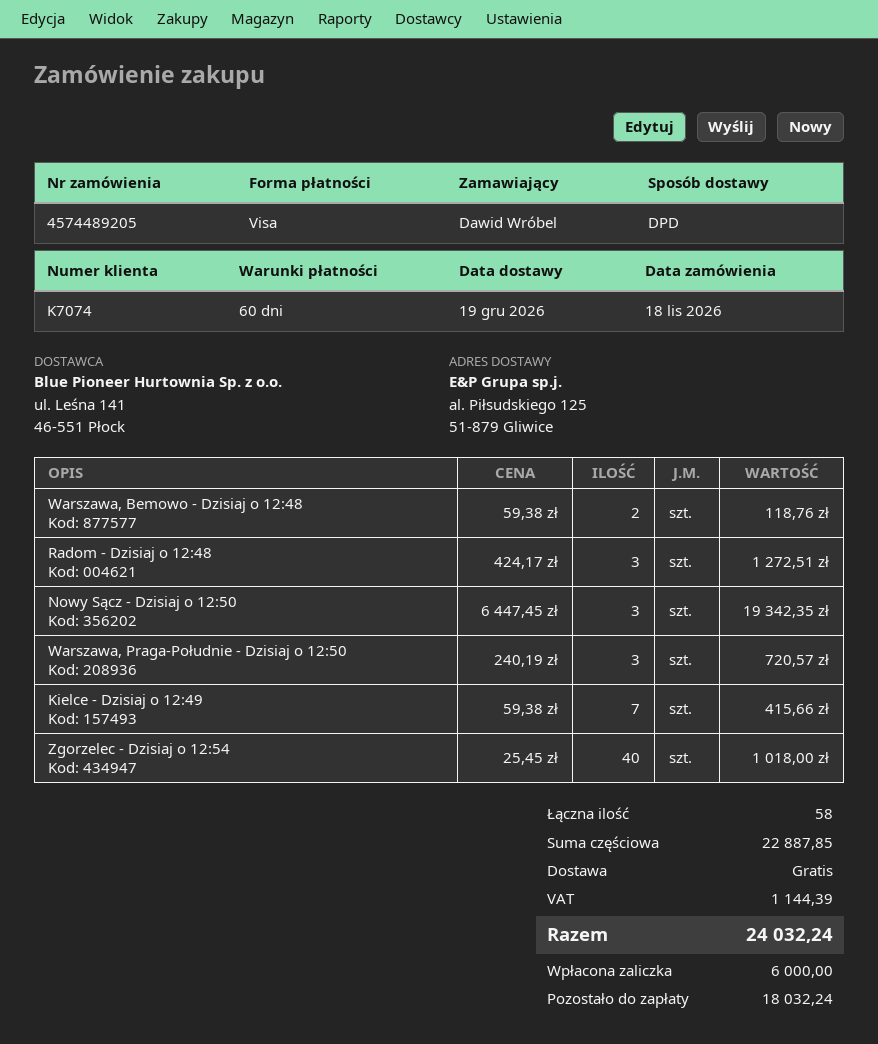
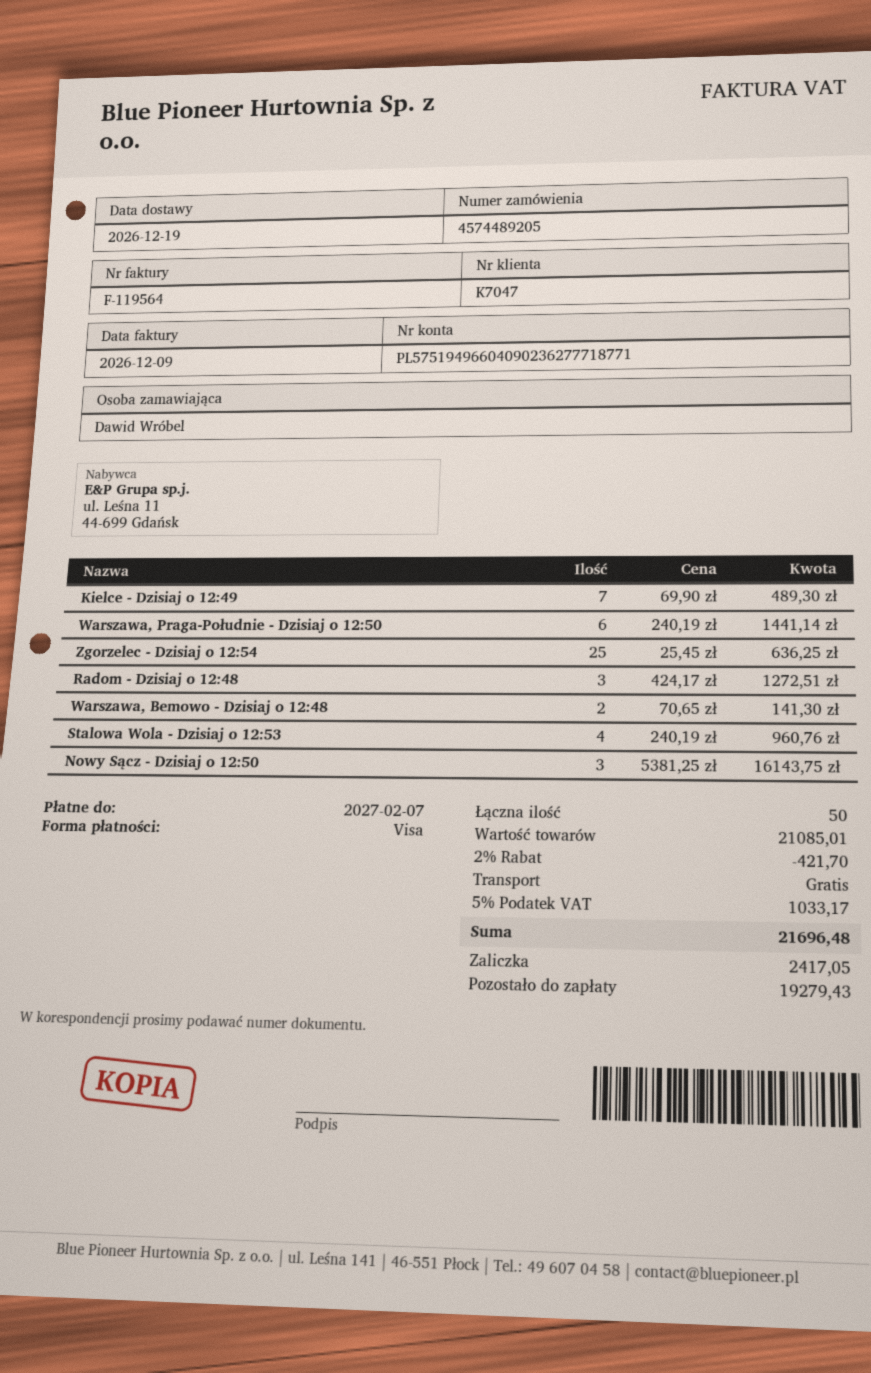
customer number: K7074 -> K7047
Warszawa, Bemowo - Dzisiaj o 12:48: 2 x 59.38 = 118.76 -> 2 x 70.65 = 141.30
Nowy Sącz - Dzisiaj o 12:50: 3 x 6447.45 = 19342.35 -> 3 x 5381.25 = 16143.75
Warszawa, Praga-Południe - Dzisiaj o 12:50: 3 x 240.19 = 720.57 -> 6 x 240.19 = 1441.14
Kielce - Dzisiaj o 12:49: 7 x 59.38 = 415.66 -> 7 x 69.90 = 489.30
Zgorzelec - Dzisiaj o 12:54: 40 x 25.45 = 1018.00 -> 25 x 25.45 = 636.25
Stalowa Wola - Dzisiaj o 12:53: none -> 4 x 240.19 = 960.76
total quantity: 58 -> 50
subtotal: 22887.85 -> 21085.01
discount: none -> 2% = 421.70
tax: 1144.39 -> 1033.17
total: 24032.24 -> 21696.48
deposit: 6000.00 -> 2417.05
balance: 18032.24 -> 19279.43

